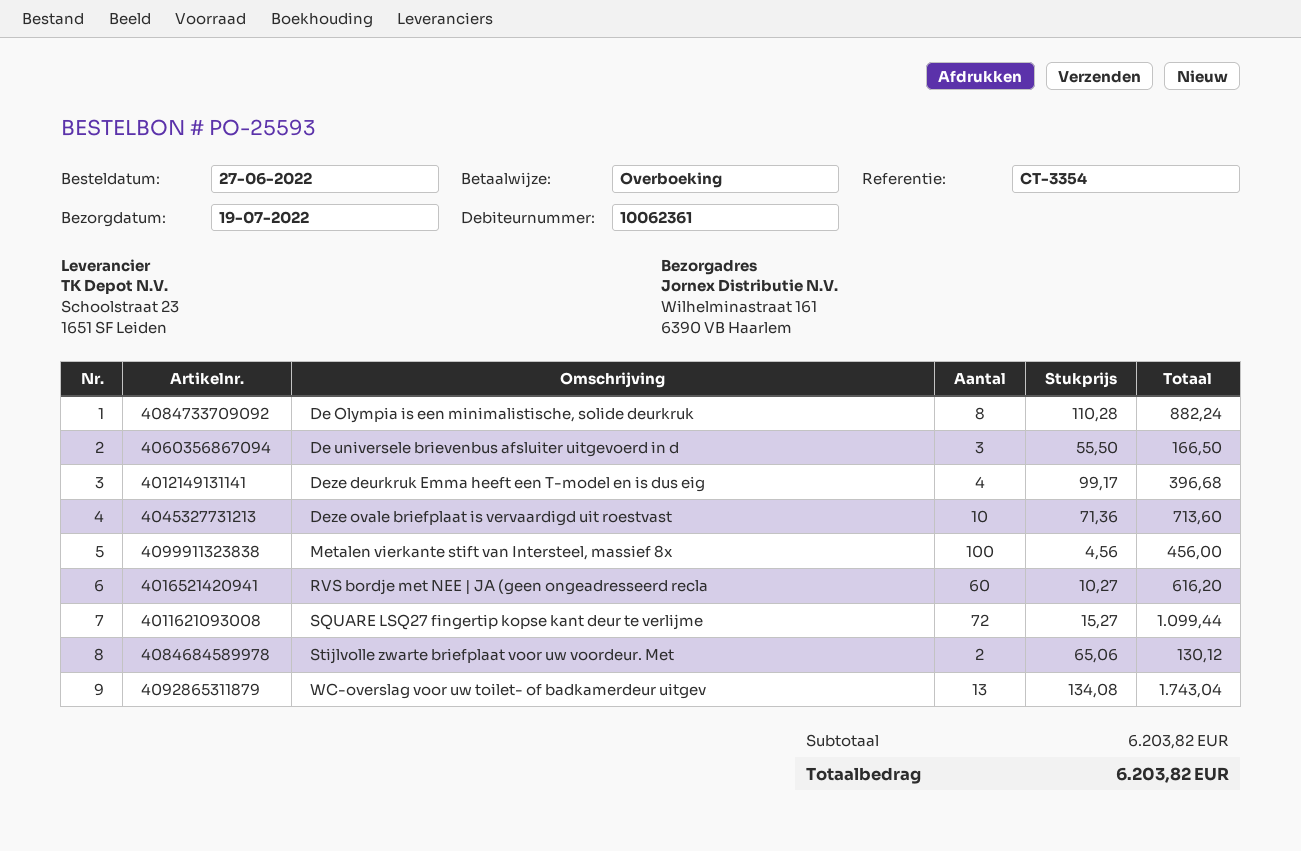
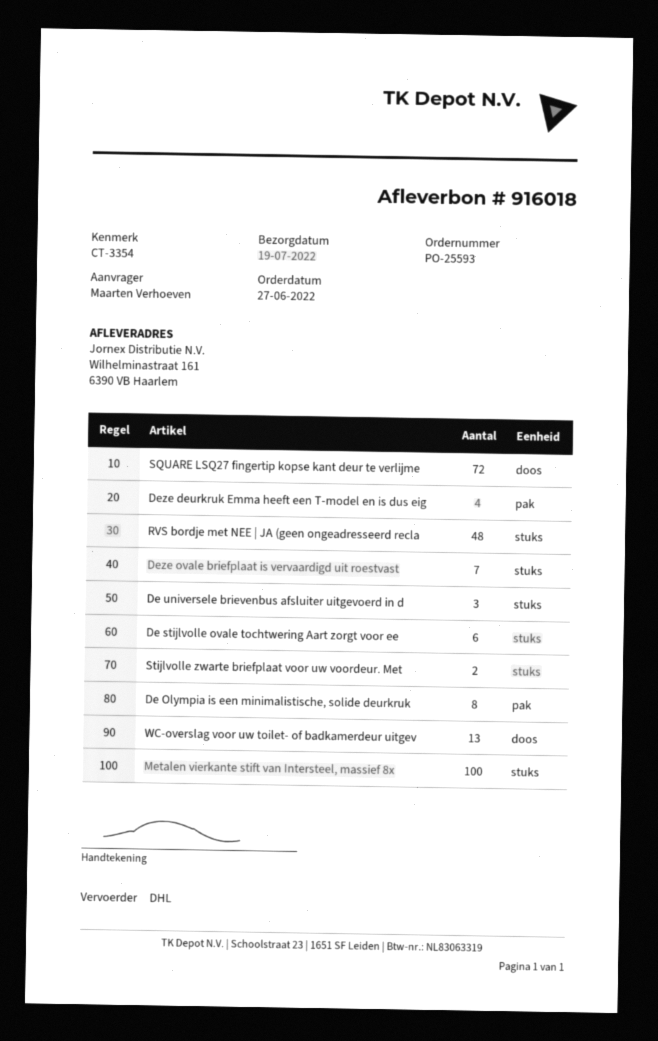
Deze ovale briefplaat is vervaardigd uit roestvast: 10 -> 7
RVS bordje met NEE | JA (geen ongeadresseerd recla: 60 -> 48
De stijlvolle ovale tochtwering Aart zorgt voor ee: none -> 6

